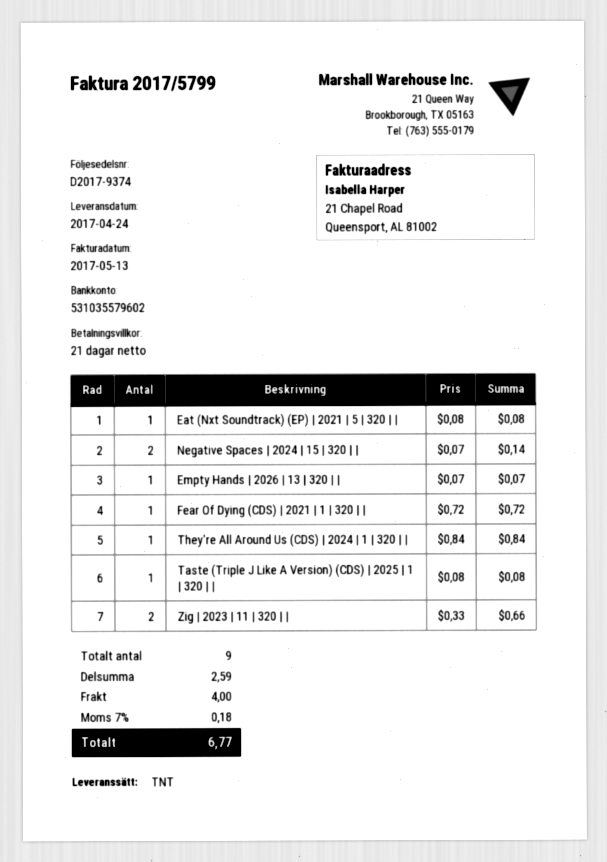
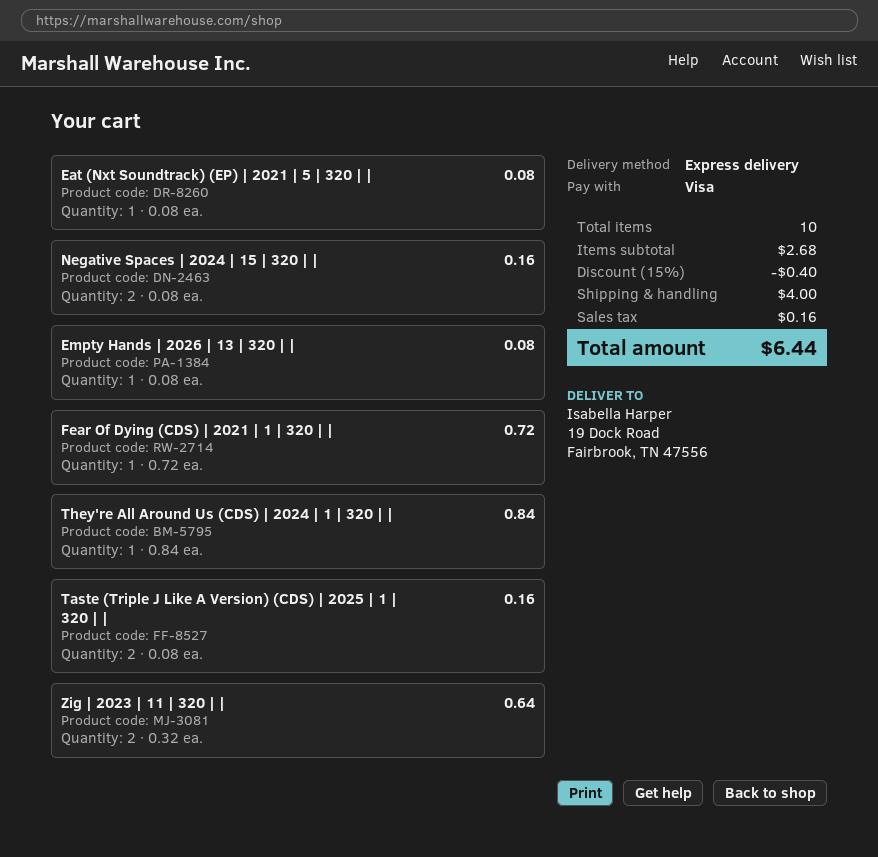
shipping method: TNT -> express
Negative Spaces | 2024 | 15 | 320 | |: 2 x 0.07 = 0.14 -> 2 x 0.08 = 0.16
Empty Hands | 2026 | 13 | 320 | |: 1 x 0.07 = 0.07 -> 1 x 0.08 = 0.08
Taste (Triple J Like A Version) (CDS) | 2025 | 1 | 320 | |: 1 x 0.08 = 0.08 -> 2 x 0.08 = 0.16
Zig | 2023 | 11 | 320 | |: 2 x 0.33 = 0.66 -> 2 x 0.32 = 0.64
total quantity: 9 -> 10
subtotal: 2.59 -> 2.68
discount: none -> 15% = 0.40
tax: 0.18 -> 0.16
total: 6.77 -> 6.44

